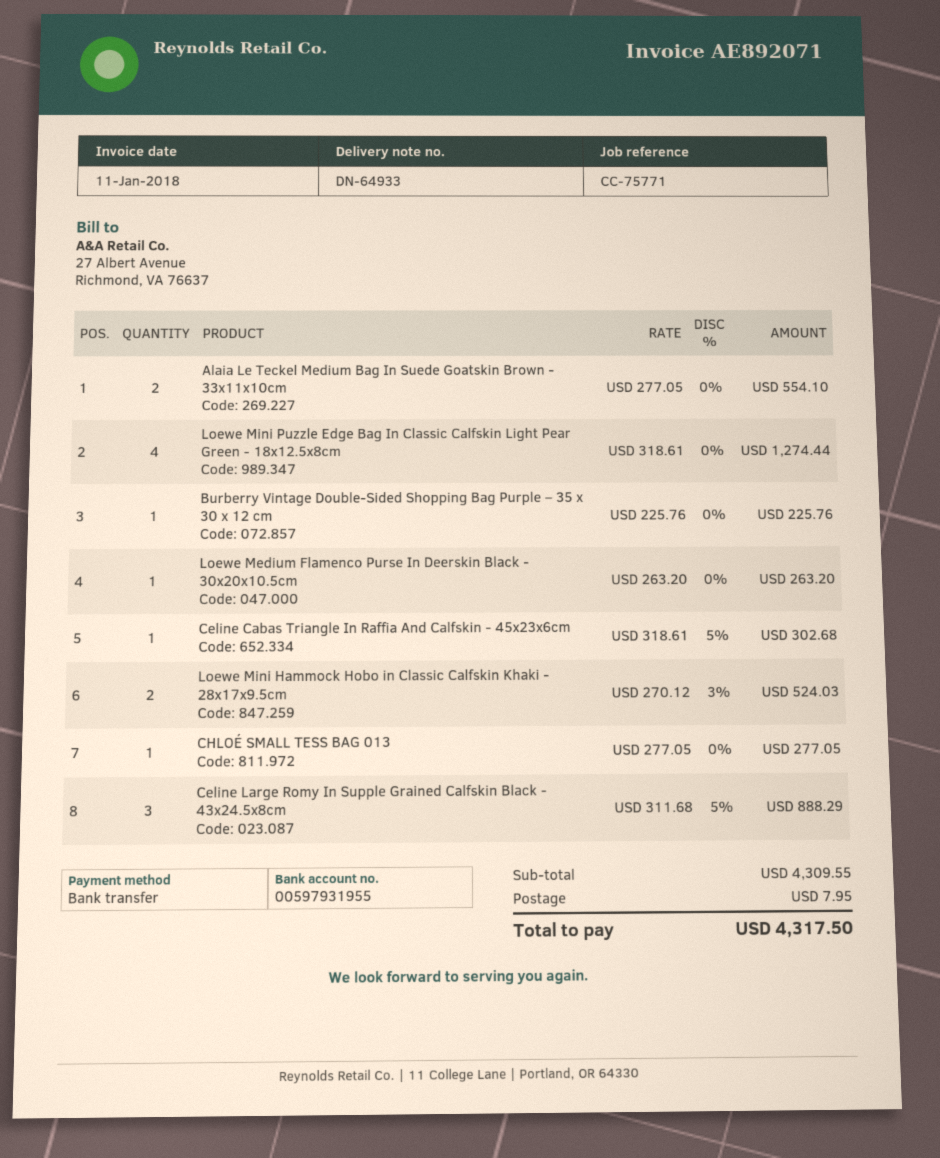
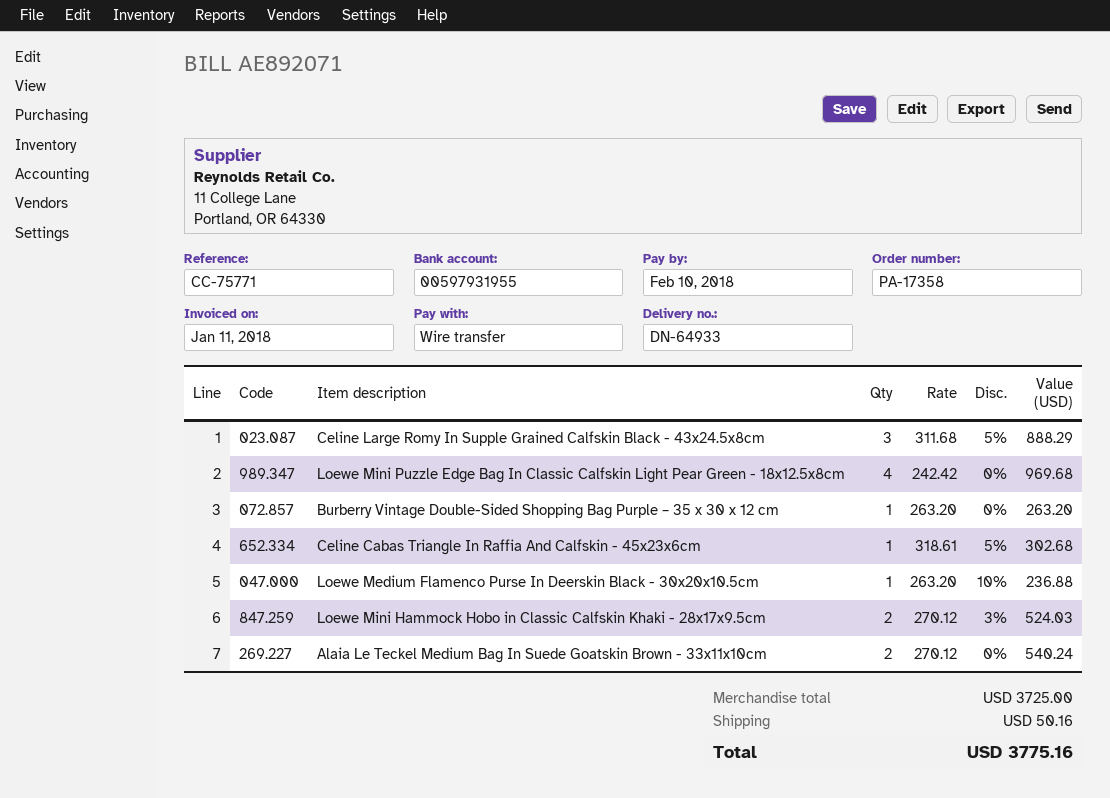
Alaia Le Teckel Medium Bag In Suede Goatskin Brown - 33x11x10cm: 2 x 277.05 = 554.10 -> 2 x 270.12 = 540.24
Loewe Mini Puzzle Edge Bag In Classic Calfskin Light Pear Green - 18x12.5x8cm: 4 x 318.61 = 1274.44 -> 4 x 242.42 = 969.68
Burberry Vintage Double-Sided Shopping Bag Purple – 35 x 30 x 12 cm: 1 x 225.76 = 225.76 -> 1 x 263.20 = 263.20
Loewe Medium Flamenco Purse In Deerskin Black - 30x20x10.5cm: 1 x 263.20 = 263.20 -> 1 x 263.20 - 10% = 236.88
CHLOÉ SMALL TESS BAG 013: 1 x 277.05 = 277.05 -> none
subtotal: 4309.55 -> 3725.00
shipping: 7.95 -> 50.16
total: 4317.50 -> 3775.16

